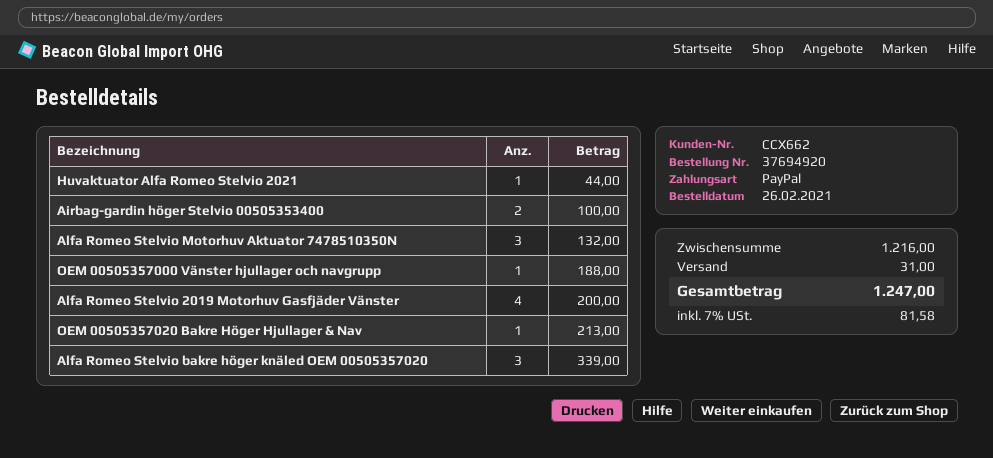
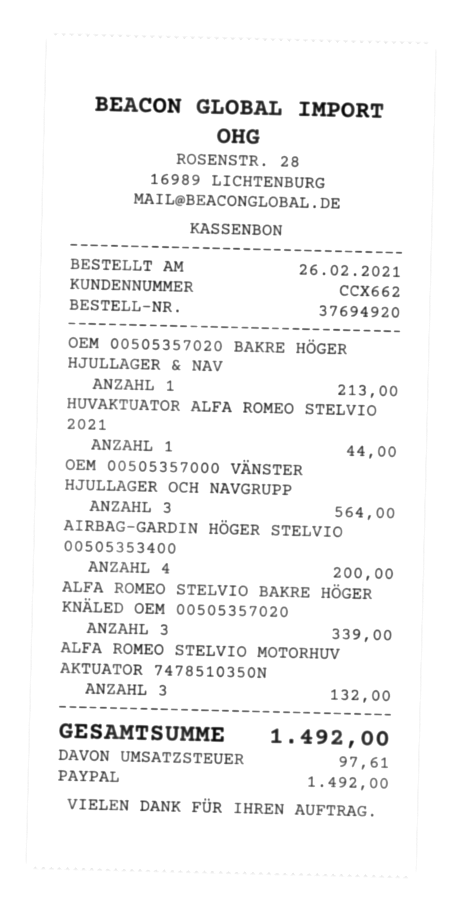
Airbag-gardin höger Stelvio 00505353400: 2 for 100.00 -> 4 for 200.00
OEM 00505357000 Vänster hjullager och navgrupp: 1 for 188.00 -> 3 for 564.00
Alfa Romeo Stelvio 2019 Motorhuv Gasfjäder Vänster: 4 for 200.00 -> none
shipping: 31.00 -> none
tax: 81.58 -> 97.61
total: 1247.00 -> 1492.00

